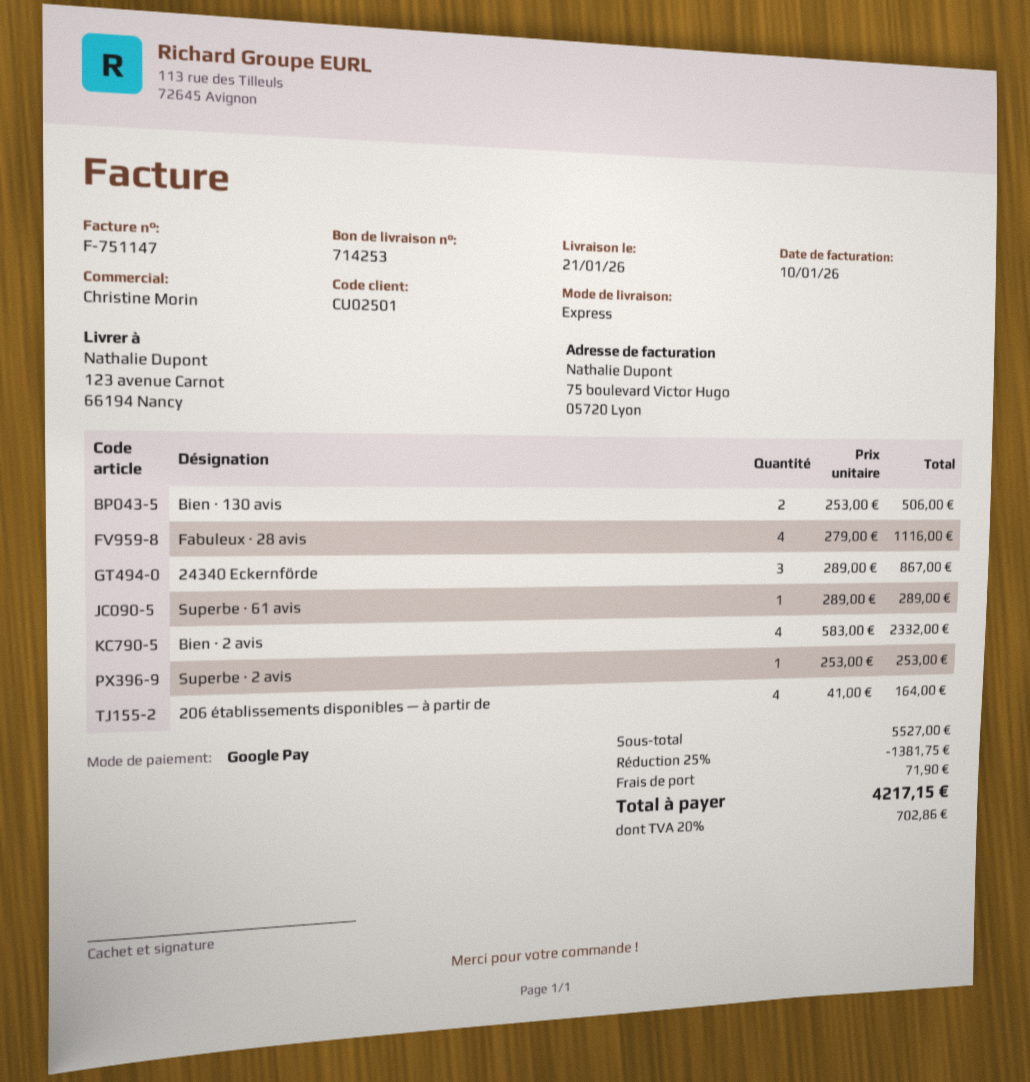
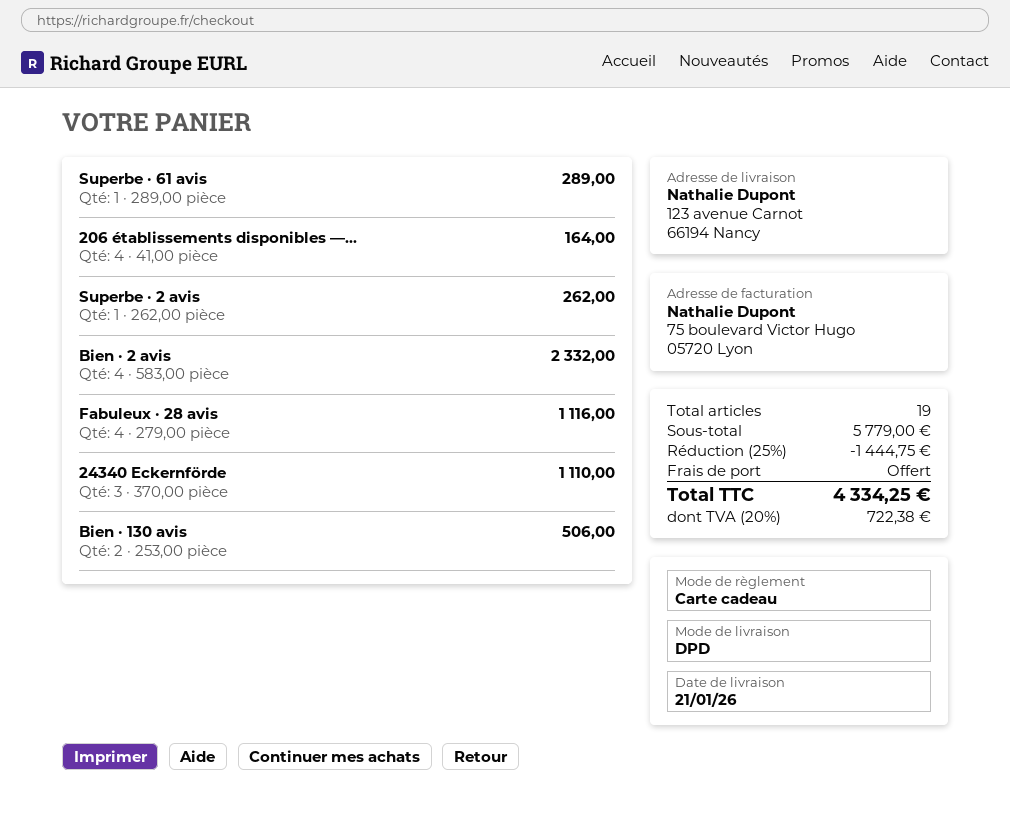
payment method: Google Pay -> gift card
shipping method: express -> DPD
24340 Eckernförde: 3 x 289.00 = 867.00 -> 3 x 370.00 = 1110.00
Superbe · 2 avis: 1 x 253.00 = 253.00 -> 1 x 262.00 = 262.00
subtotal: 5527.00 -> 5779.00
discount: 25% = 1381.75 -> 25% = 1444.75
shipping: 71.90 -> 0.00
tax: 20% = 702.86 -> 20% = 722.38
total: 4217.15 -> 4334.25

